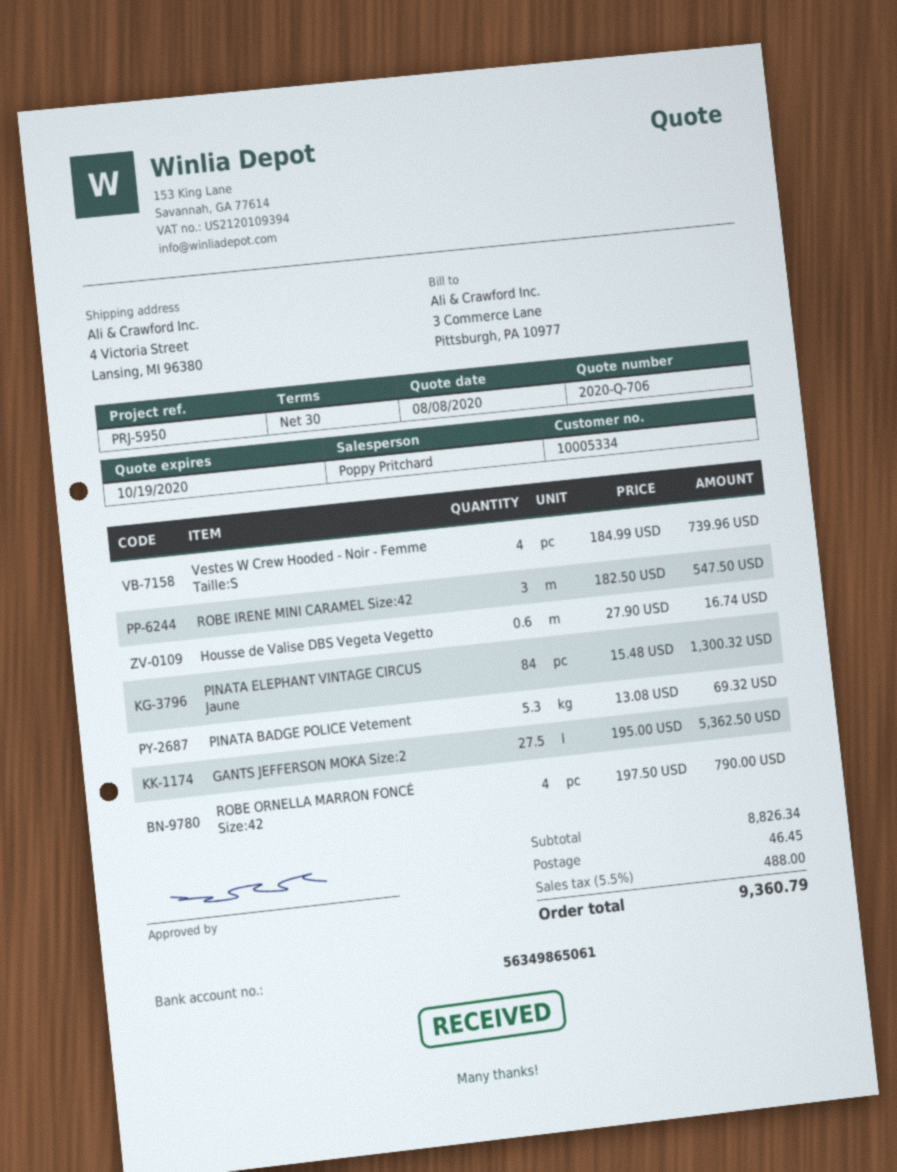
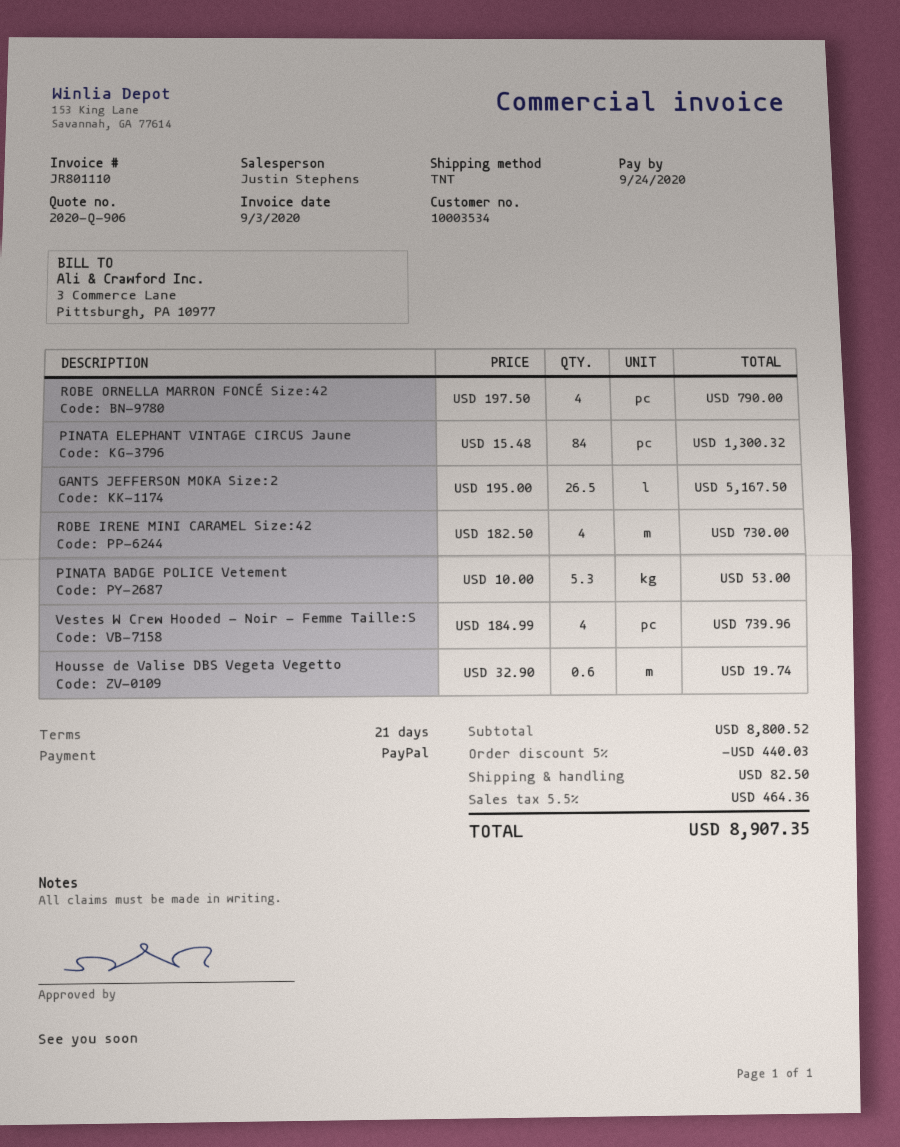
quote number: 2020-Q-706 -> 2020-Q-906
payment terms: 30 days -> 21 days
customer number: 10005334 -> 10003534
sales rep: Poppy Pritchard -> Justin Stephens
ROBE IRENE MINI CARAMEL Size:42: 3 x 182.50 = 547.50 -> 4 x 182.50 = 730.00
Housse de Valise DBS Vegeta Vegetto: 0.6 x 27.90 = 16.74 -> 0.6 x 32.90 = 19.74
PINATA BADGE POLICE Vetement: 5.3 x 13.08 = 69.32 -> 5.3 x 10.00 = 53.00
GANTS JEFFERSON MOKA Size:2: 27.5 x 195.00 = 5362.50 -> 26.5 x 195.00 = 5167.50
subtotal: 8826.34 -> 8800.52
discount: none -> 5% = 440.03
shipping: 46.45 -> 82.50
tax: 5.5% = 488.00 -> 5.5% = 464.36
total: 9360.79 -> 8907.35

